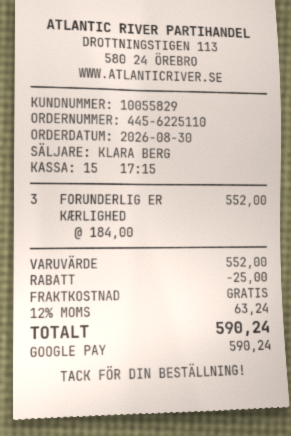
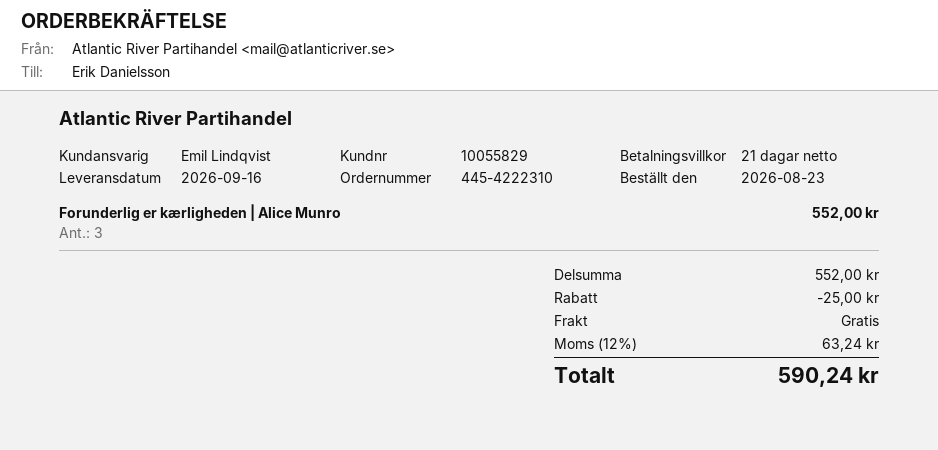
order number: 445-6225110 -> 445-4222310
order date: 2026-08-30 -> 2026-08-23
sales rep: KLARA BERG -> Emil Lindqvist

